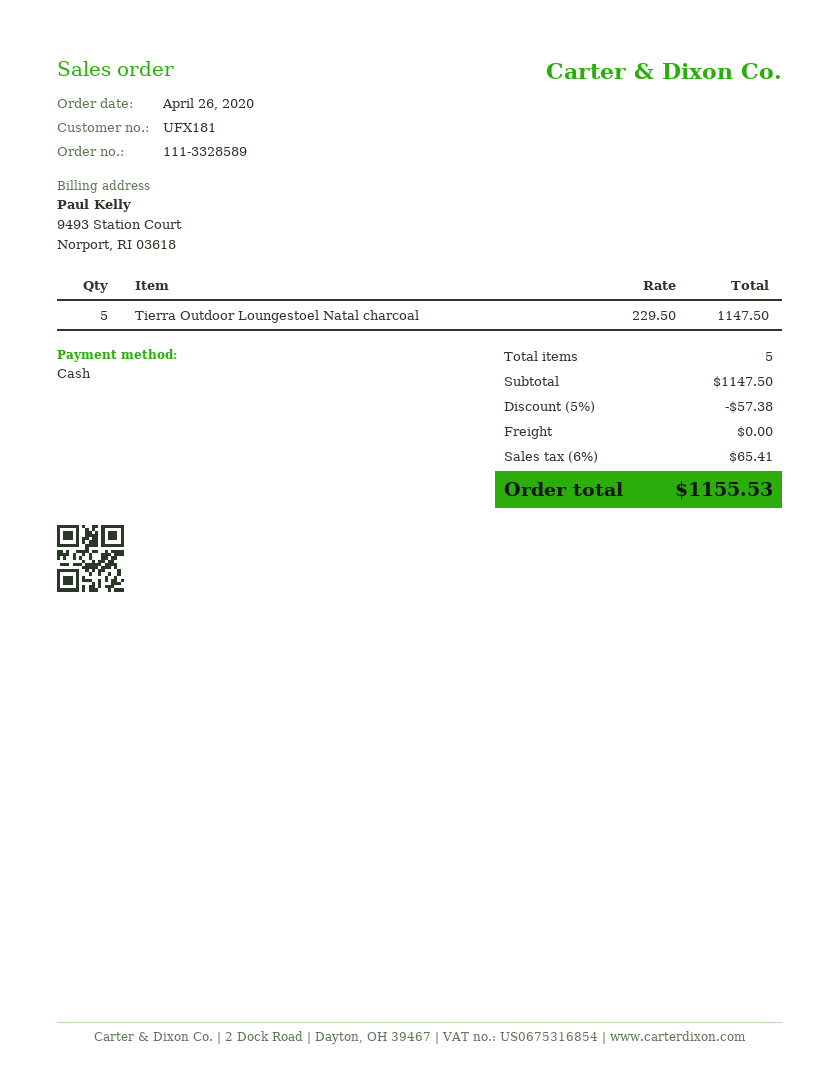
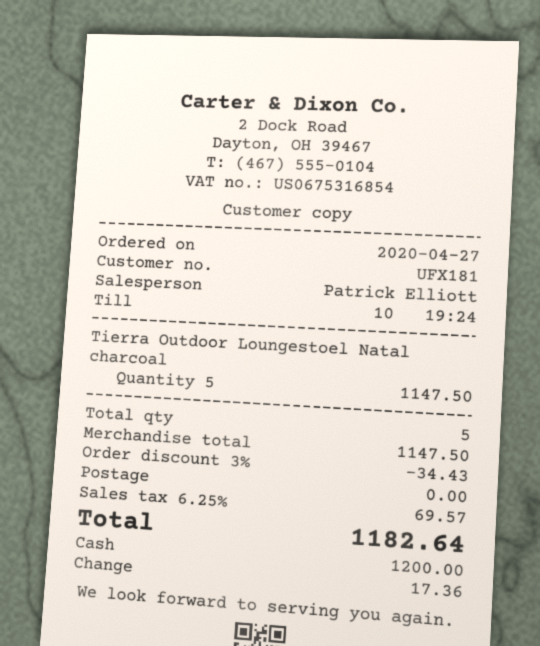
order date: 2020-04-26 -> 2020-04-27
discount: 5% = 57.38 -> 3% = 34.43
tax: 6% = 65.41 -> 6.25% = 69.57
total: 1155.53 -> 1182.64

